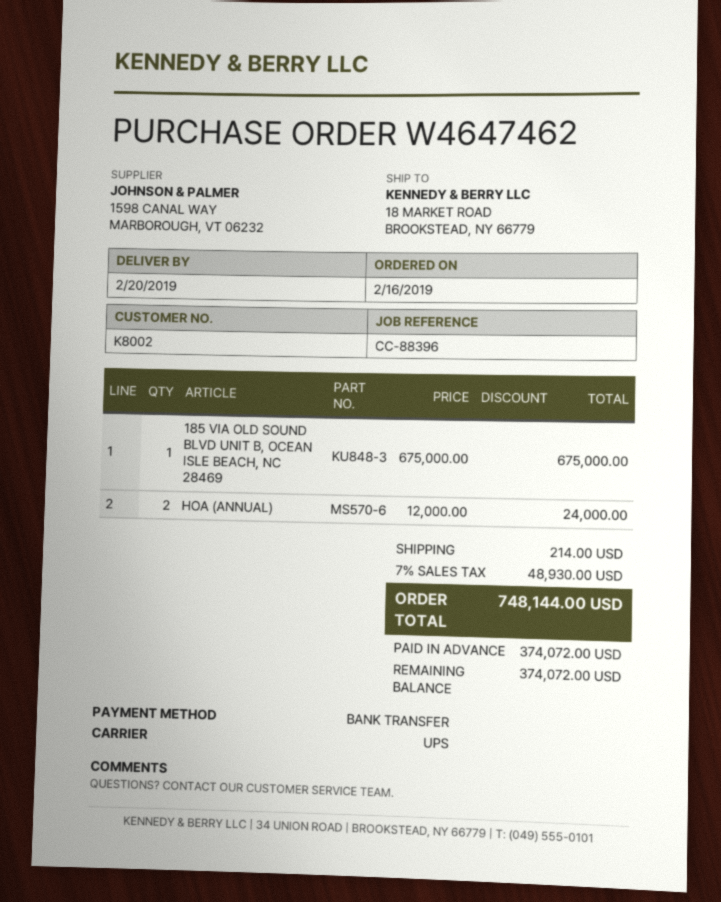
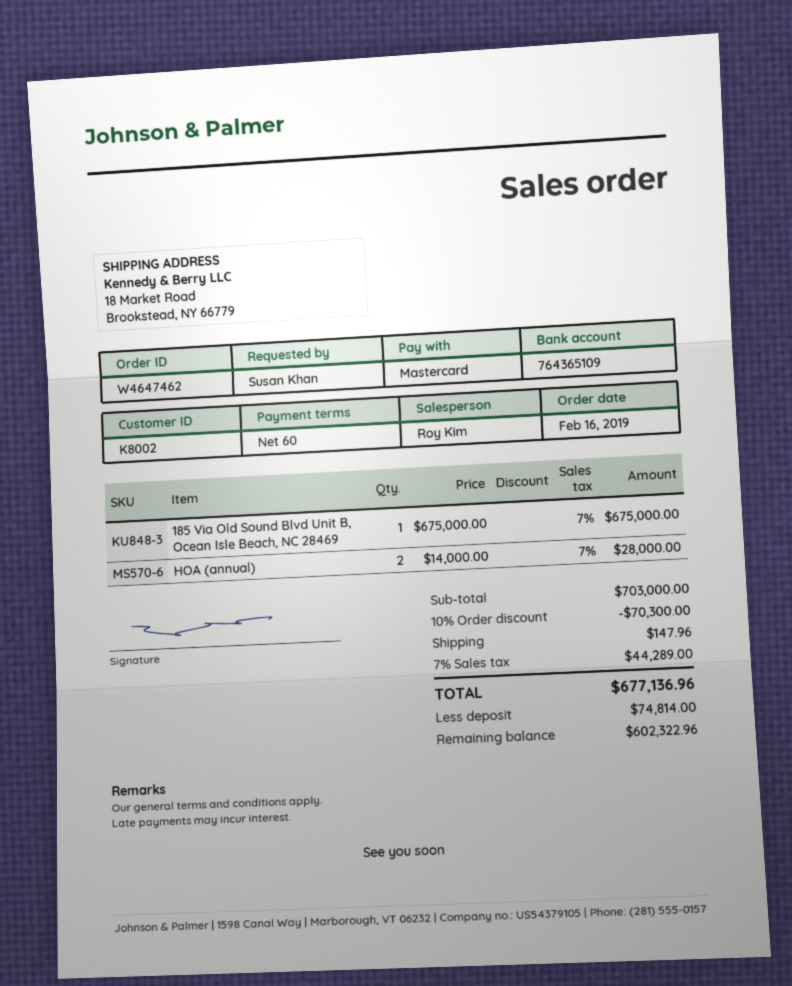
payment method: bank transfer -> Mastercard
HOA (ANNUAL): 2 x 12000.00 = 24000.00 -> 2 x 14000.00 = 28000.00
discount: none -> 10% = 70300.00
shipping: 214.00 -> 147.96
tax: 7% = 48930.00 -> 7% = 44289.00
total: 748144.00 -> 677136.96
deposit: 374072.00 -> 74814.00
balance: 374072.00 -> 602322.96

